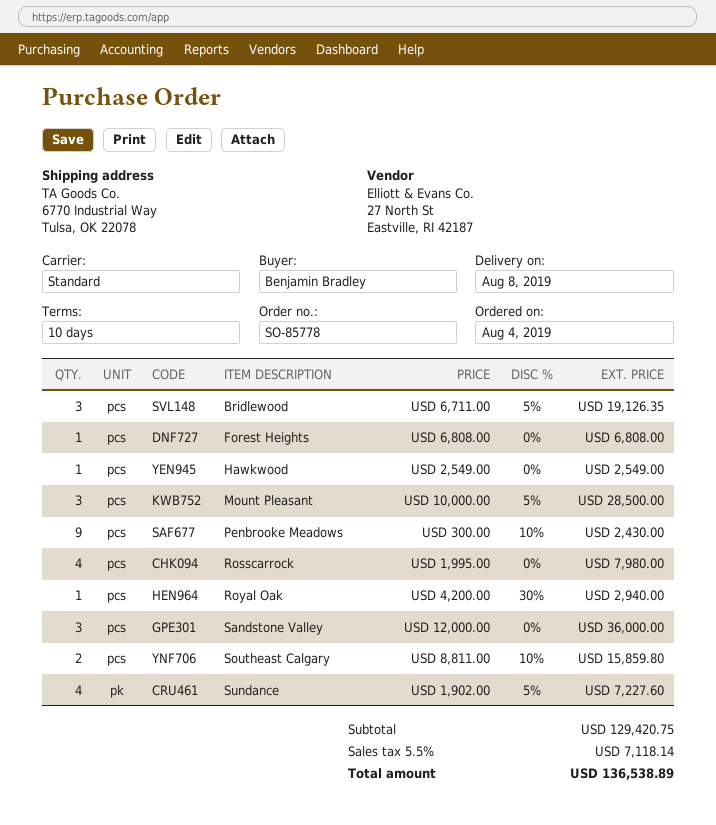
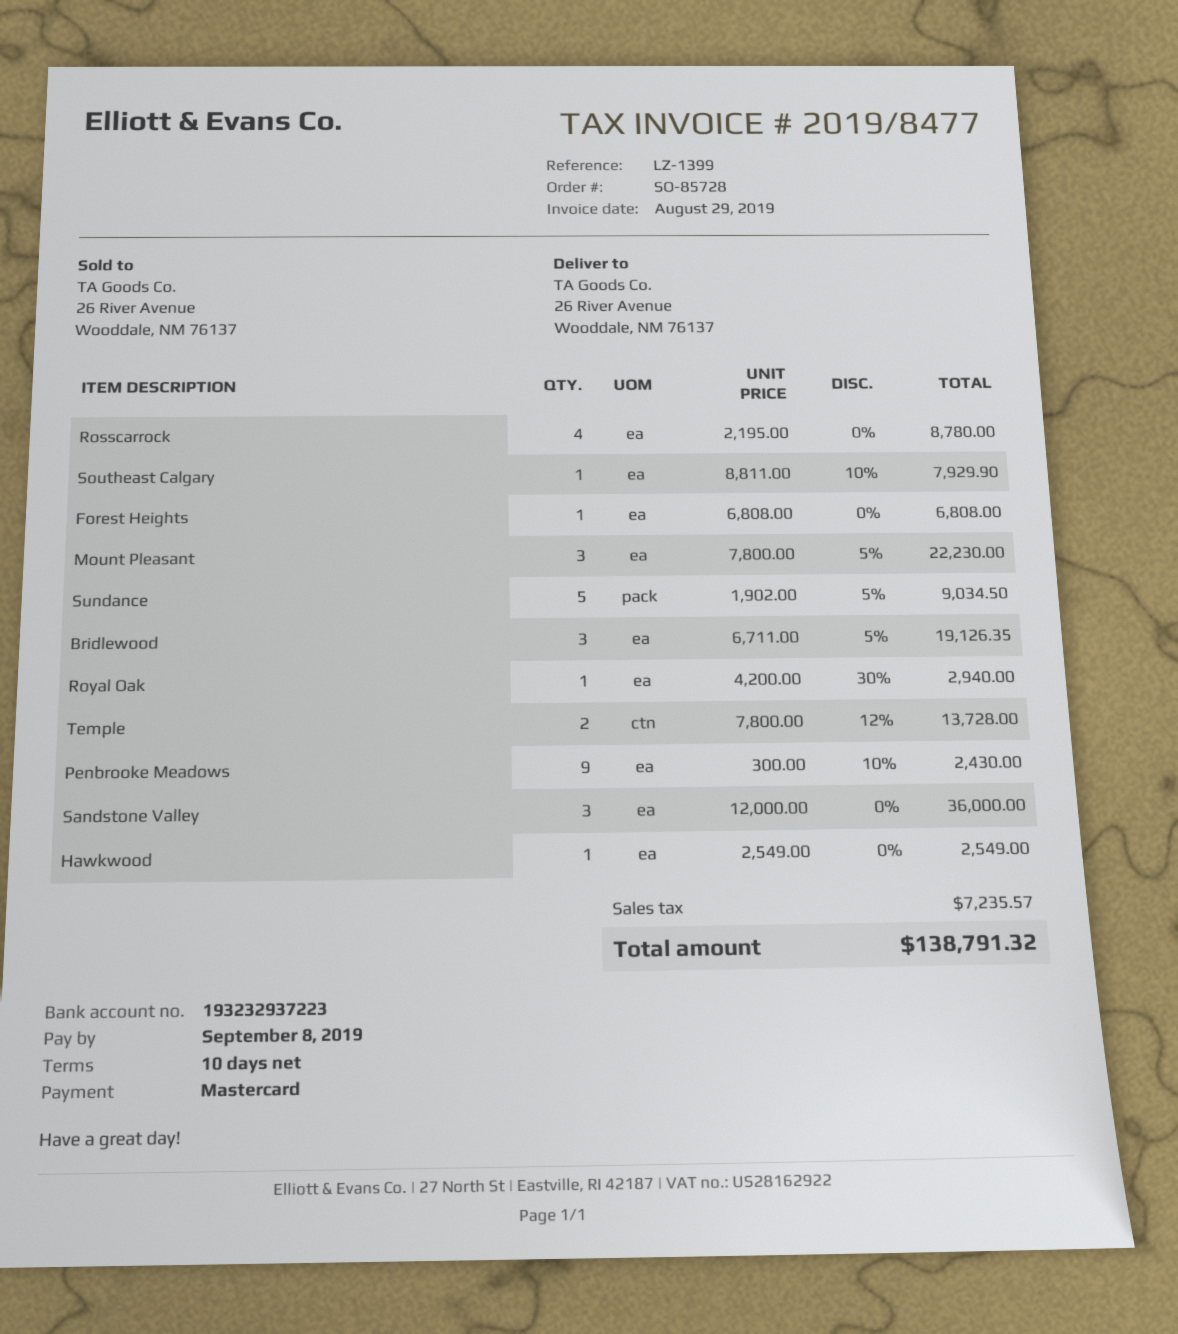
order number: SO-85778 -> SO-85728
ship to: 6770 Industrial Way, Tulsa, OK 22078 -> 26 River Avenue, Wooddale, NM 76137
Mount Pleasant: 3 x 10000.00 - 5% = 28500.00 -> 3 x 7800.00 - 5% = 22230.00
Rosscarrock: 4 x 1995.00 = 7980.00 -> 4 x 2195.00 = 8780.00
Southeast Calgary: 2 x 8811.00 - 10% = 15859.80 -> 1 x 8811.00 - 10% = 7929.90
Sundance: 4 x 1902.00 - 5% = 7227.60 -> 5 x 1902.00 - 5% = 9034.50
Temple: none -> 2 x 7800.00 - 12% = 13728.00
tax: 7118.14 -> 7235.57
total: 136538.89 -> 138791.32

